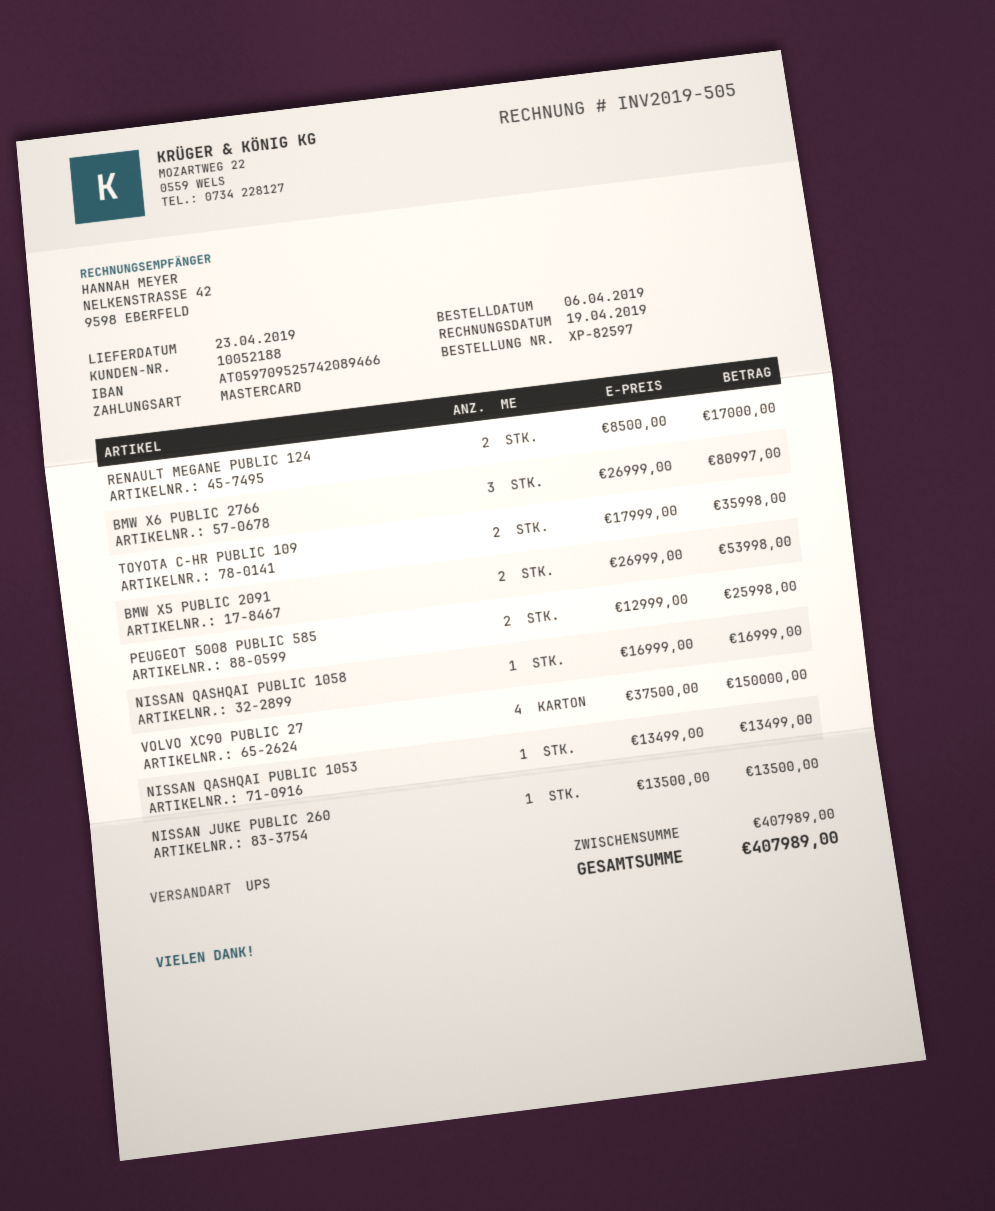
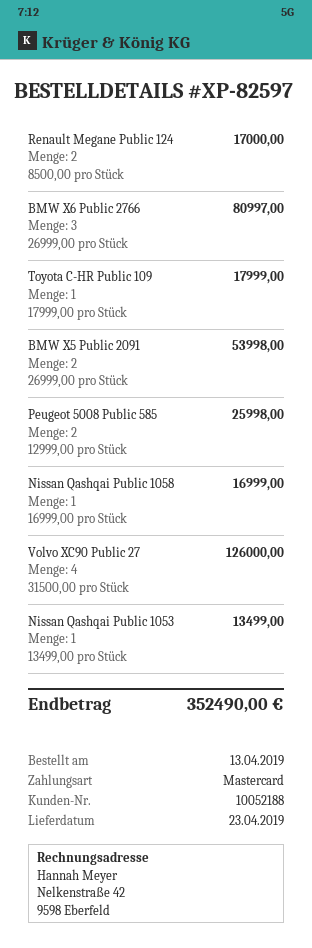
order date: 2019-04-06 -> 2019-04-13
TOYOTA C-HR PUBLIC 109: 2 x 17999.00 = 35998.00 -> 1 x 17999.00 = 17999.00
VOLVO XC90 PUBLIC 27: 4 x 37500.00 = 150000.00 -> 4 x 31500.00 = 126000.00
NISSAN JUKE PUBLIC 260: 1 x 13500.00 = 13500.00 -> none
total: 407989.00 -> 352490.00

